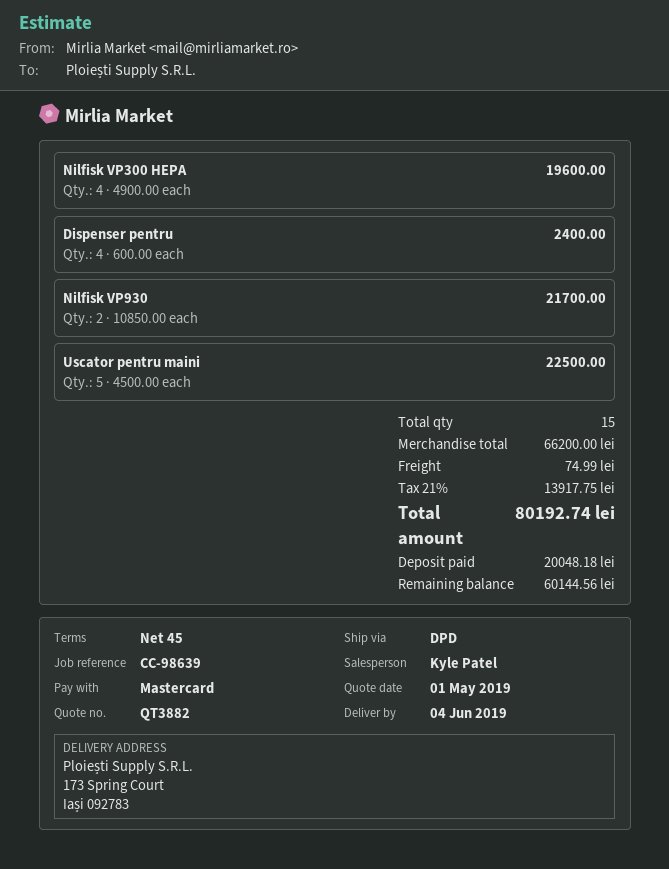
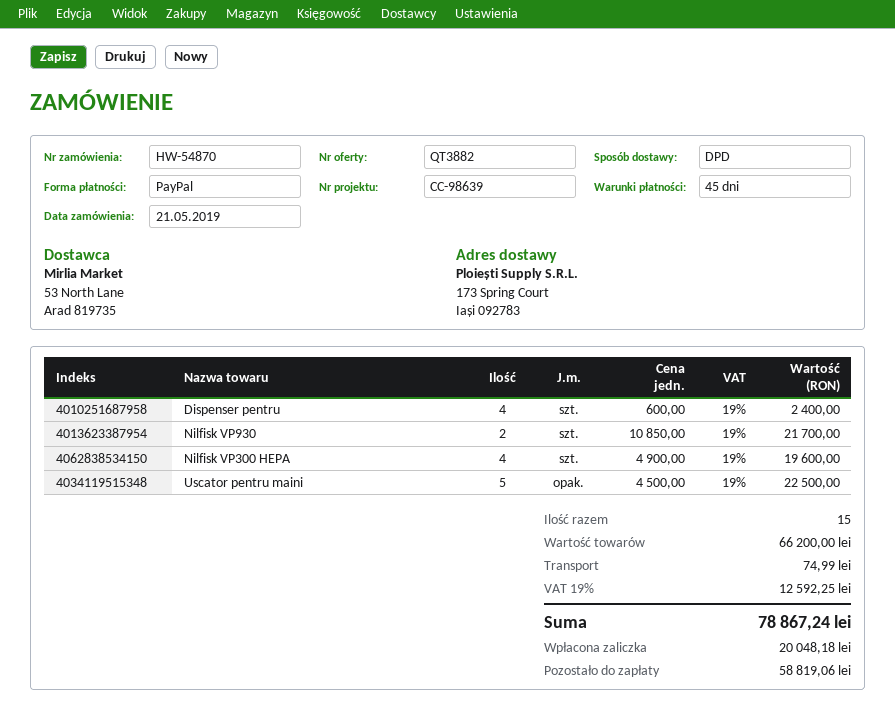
payment method: Mastercard -> PayPal
tax: 21% = 13917.75 -> 19% = 12592.25
total: 80192.74 -> 78867.24
balance: 60144.56 -> 58819.06

